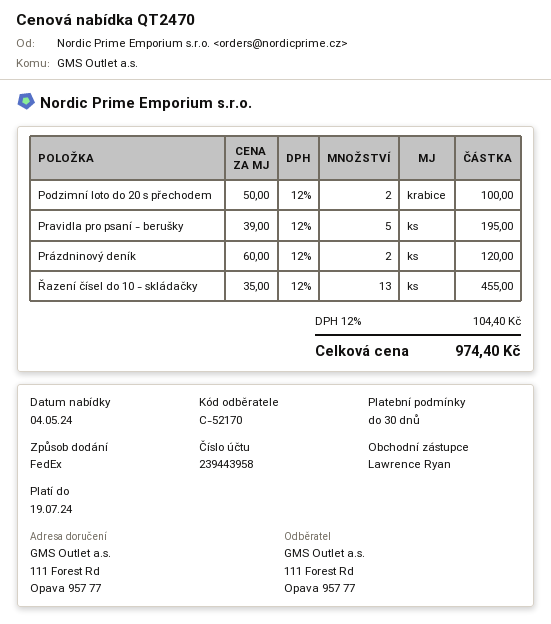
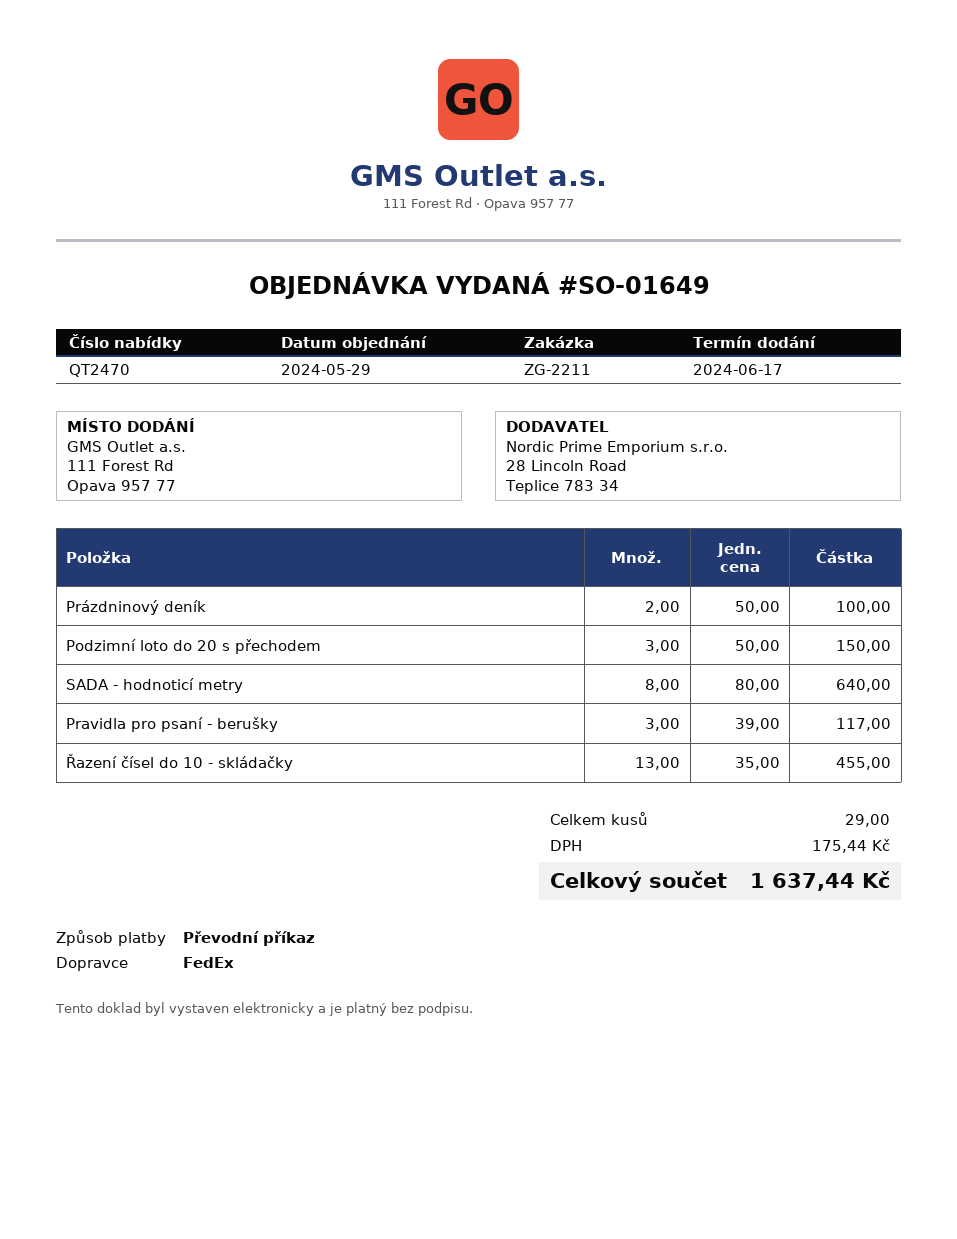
Podzimní loto do 20 s přechodem: 2 x 50.00 = 100.00 -> 3 x 50.00 = 150.00
Pravidla pro psaní - berušky: 5 x 39.00 = 195.00 -> 3 x 39.00 = 117.00
Prázdninový deník: 2 x 60.00 = 120.00 -> 2 x 50.00 = 100.00
SADA - hodnoticí metry: none -> 8 x 80.00 = 640.00
tax: 104.40 -> 175.44
total: 974.40 -> 1637.44

